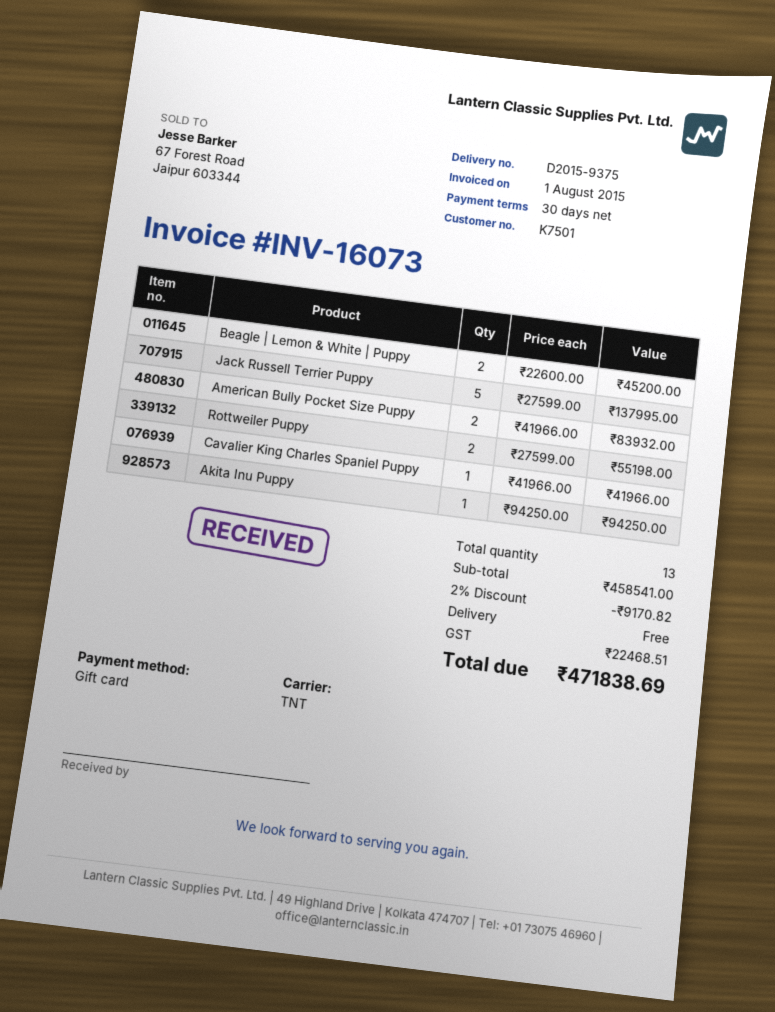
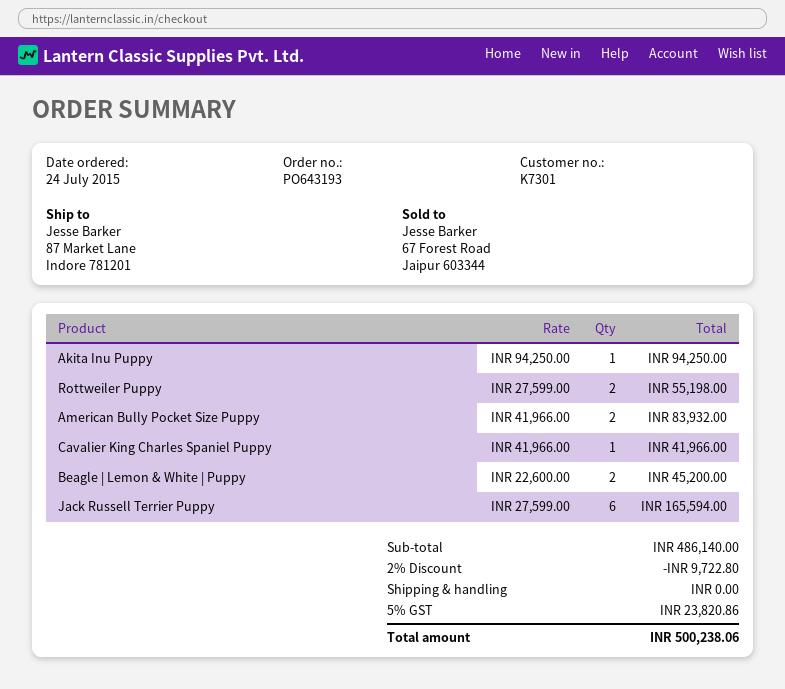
customer number: K7501 -> K7301
Jack Russell Terrier Puppy: 5 x 27599.00 = 137995.00 -> 6 x 27599.00 = 165594.00
subtotal: 458541.00 -> 486140.00
discount: 2% = 9170.82 -> 2% = 9722.80
tax: 22468.51 -> 23820.86
total: 471838.69 -> 500238.06

